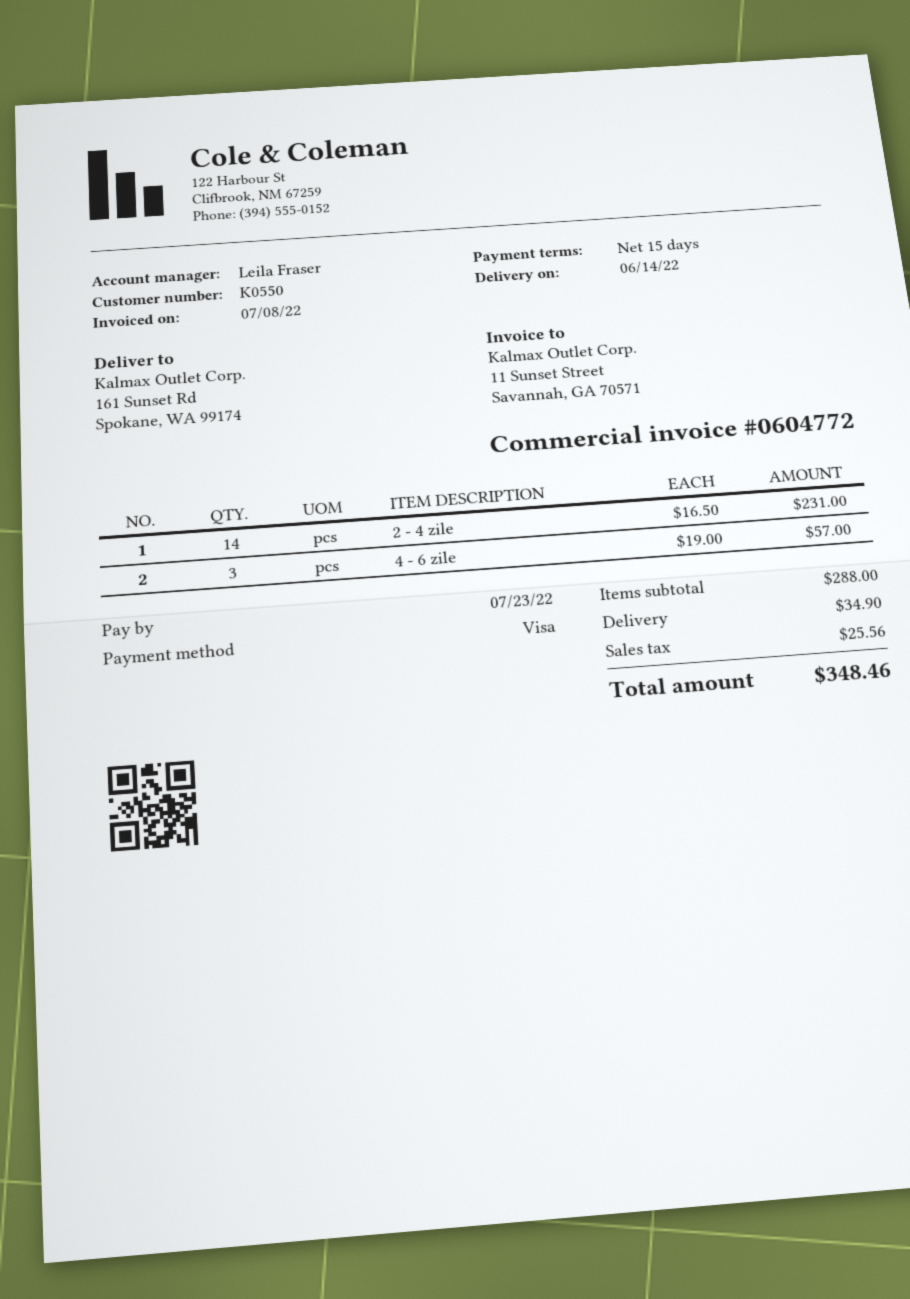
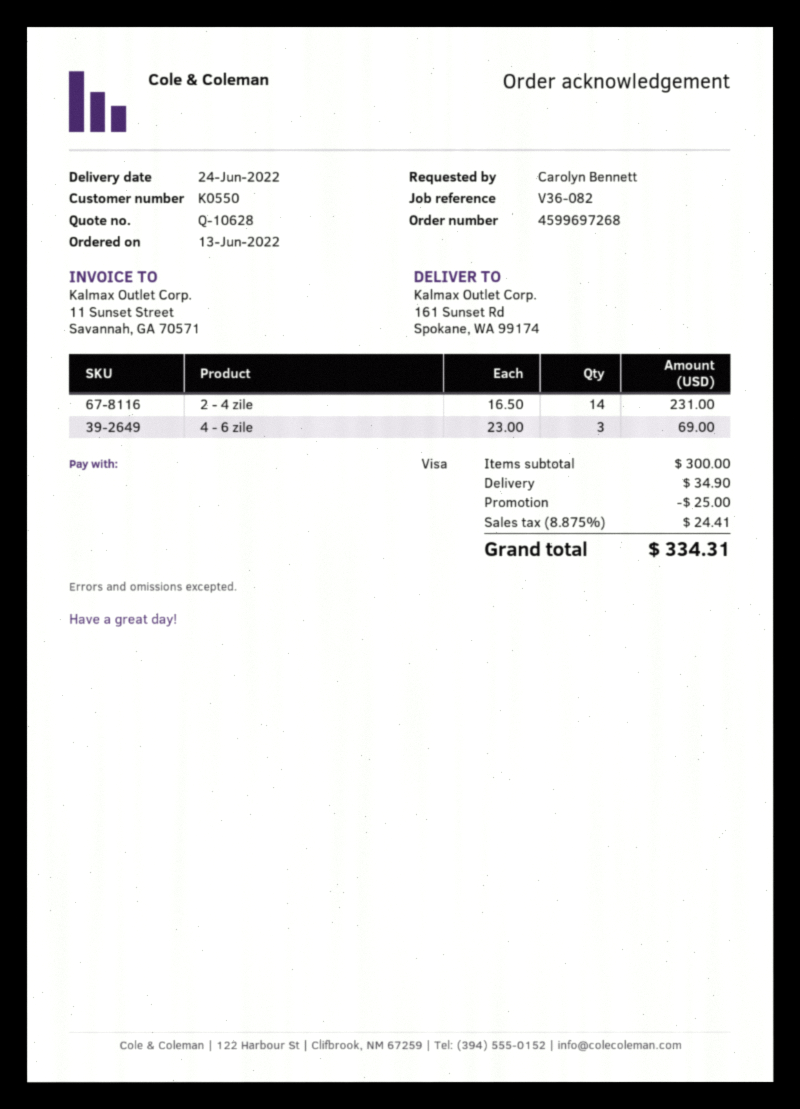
delivery date: 2022-06-14 -> 2022-06-24
4 - 6 zile: 3 x 19.00 = 57.00 -> 3 x 23.00 = 69.00
subtotal: 288.00 -> 300.00
discount: none -> 25.00
tax: 25.56 -> 24.41
total: 348.46 -> 334.31

